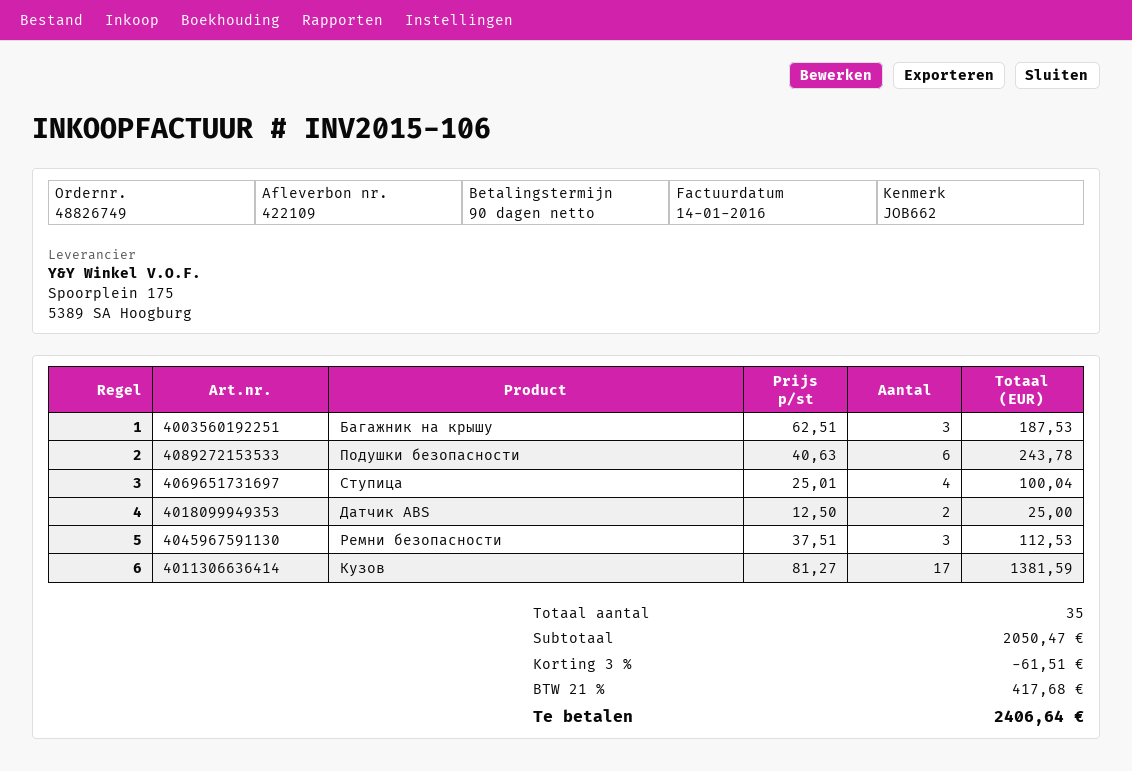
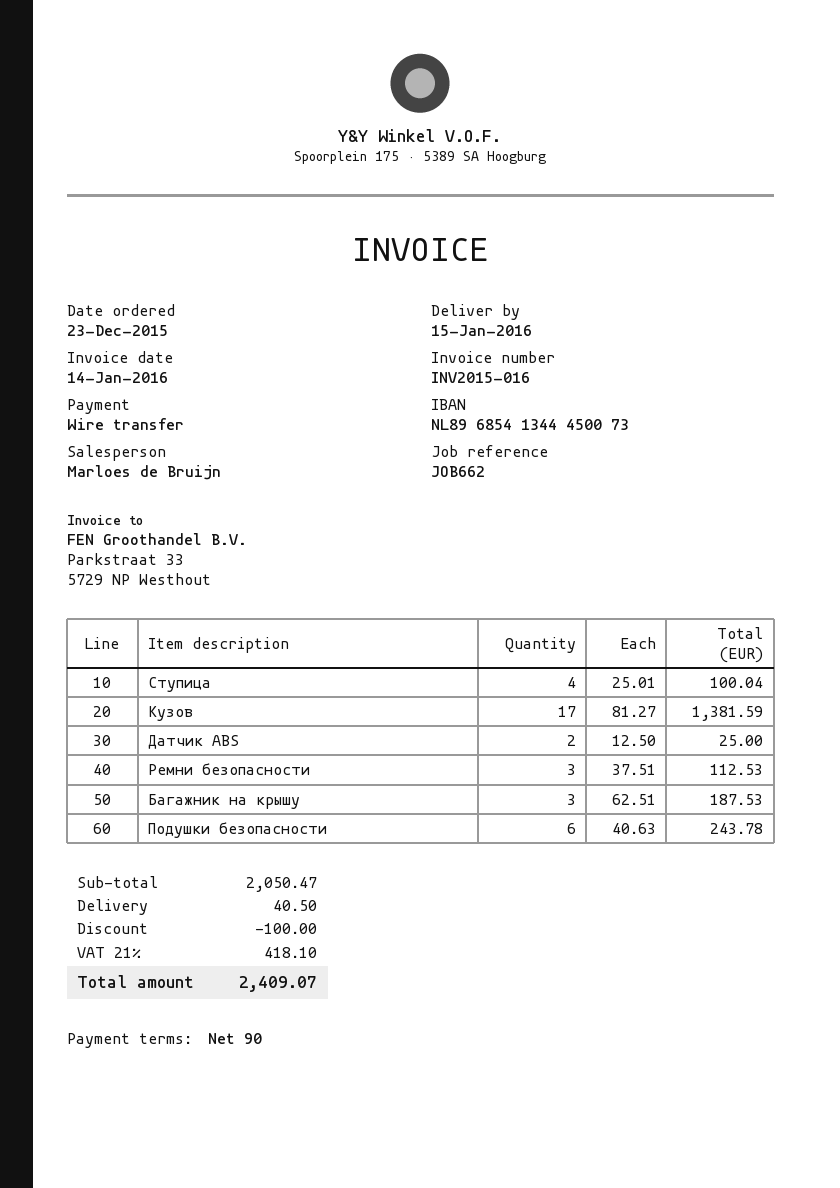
invoice number: INV2015-106 -> INV2015-016
discount: 61.51 -> 100.00
shipping: none -> 40.50
tax: 21% = 417.68 -> 21% = 418.10
total: 2406.64 -> 2409.07

